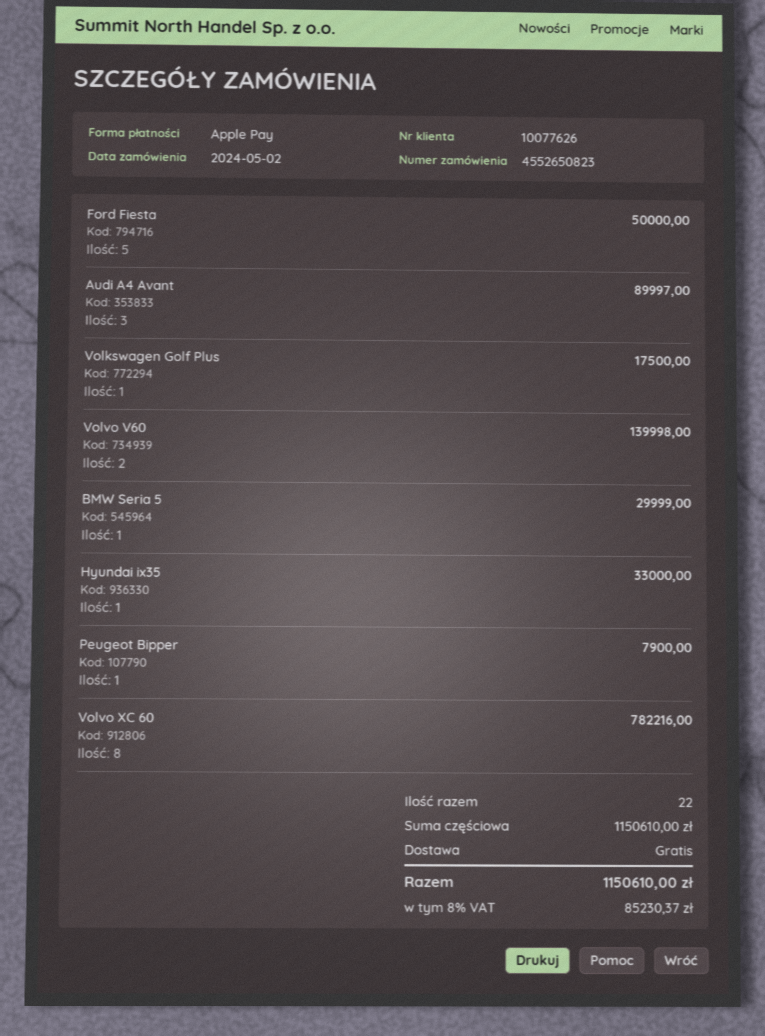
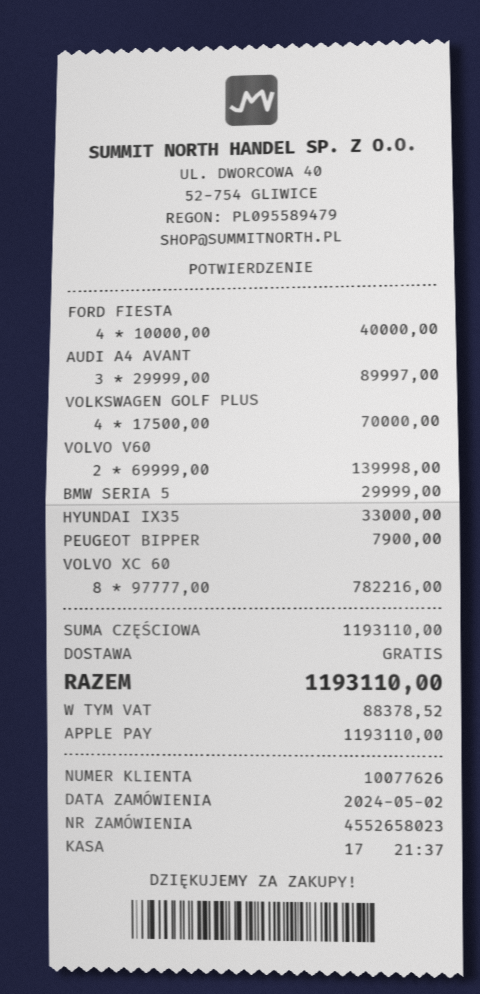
order number: 4552650823 -> 4552658023
Ford Fiesta: 5 for 50000.00 -> 4 for 40000.00
Volkswagen Golf Plus: 1 for 17500.00 -> 4 for 70000.00
subtotal: 1150610.00 -> 1193110.00
tax: 85230.37 -> 88378.52
total: 1150610.00 -> 1193110.00

